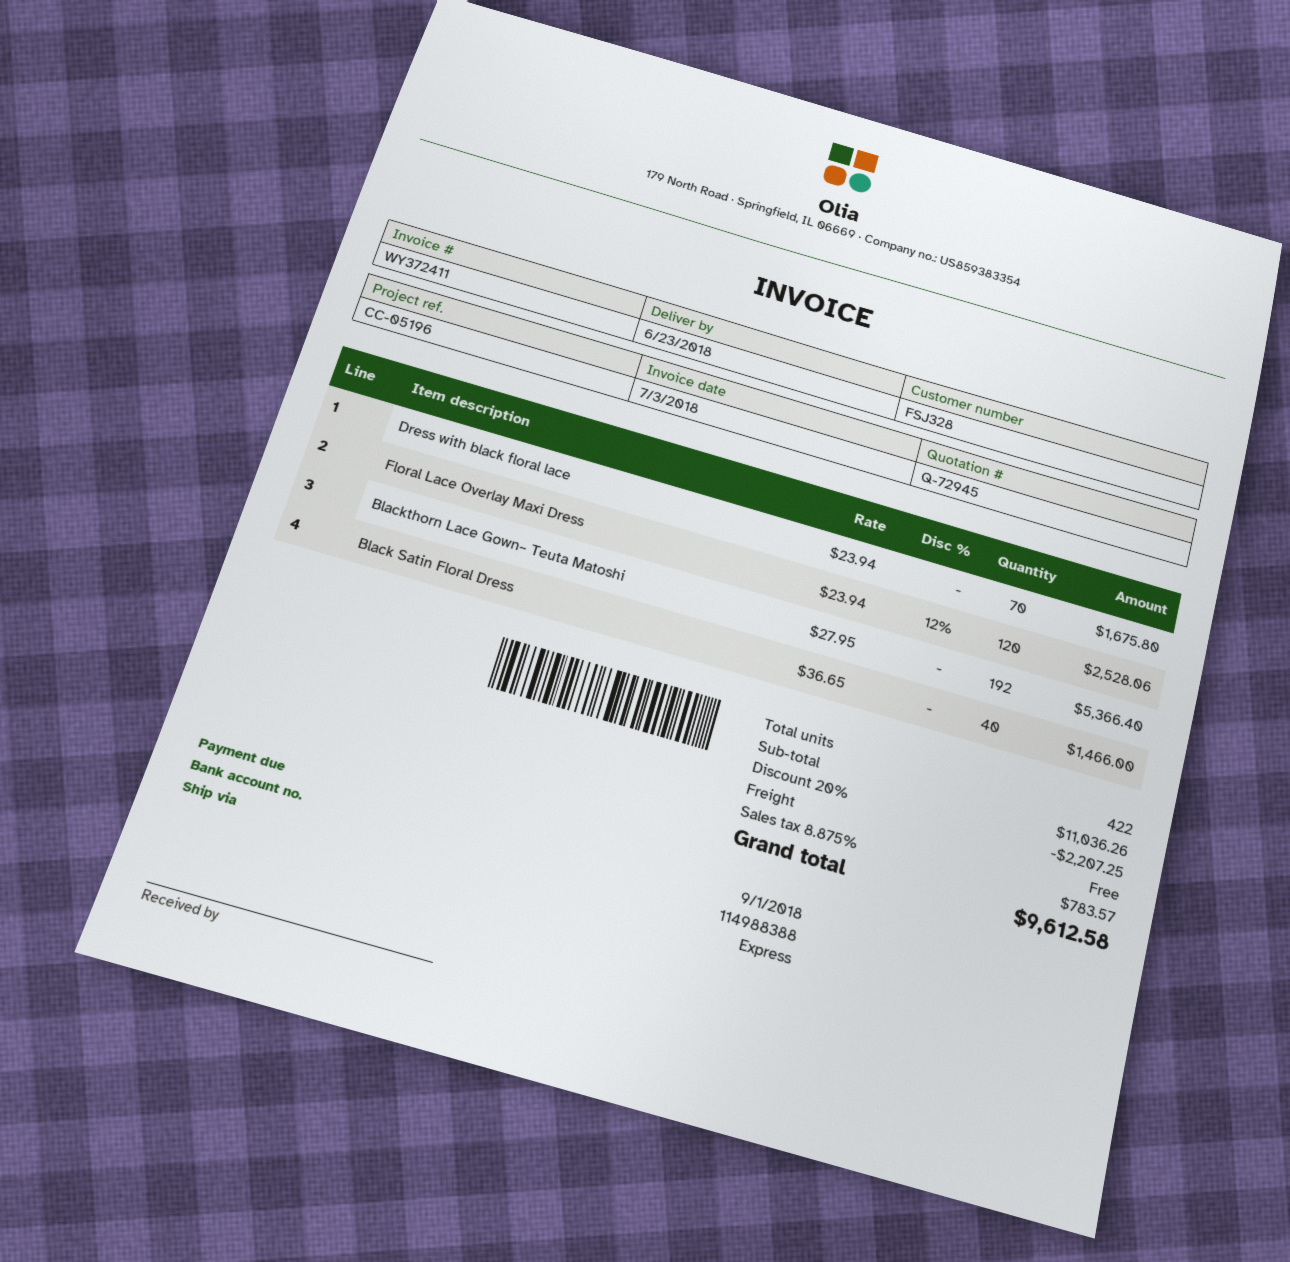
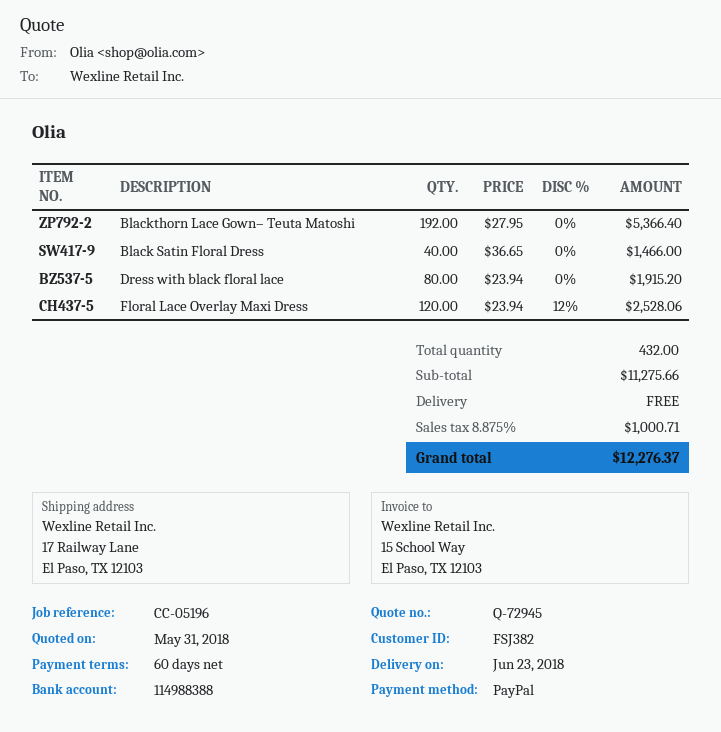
customer number: FSJ328 -> FSJ382
Dress with black floral lace: 70 x 23.94 = 1675.80 -> 80 x 23.94 = 1915.20
total quantity: 422 -> 432
subtotal: 11036.26 -> 11275.66
discount: 20% = 2207.25 -> none
tax: 8.875% = 783.57 -> 8.875% = 1000.71
total: 9612.58 -> 12276.37

